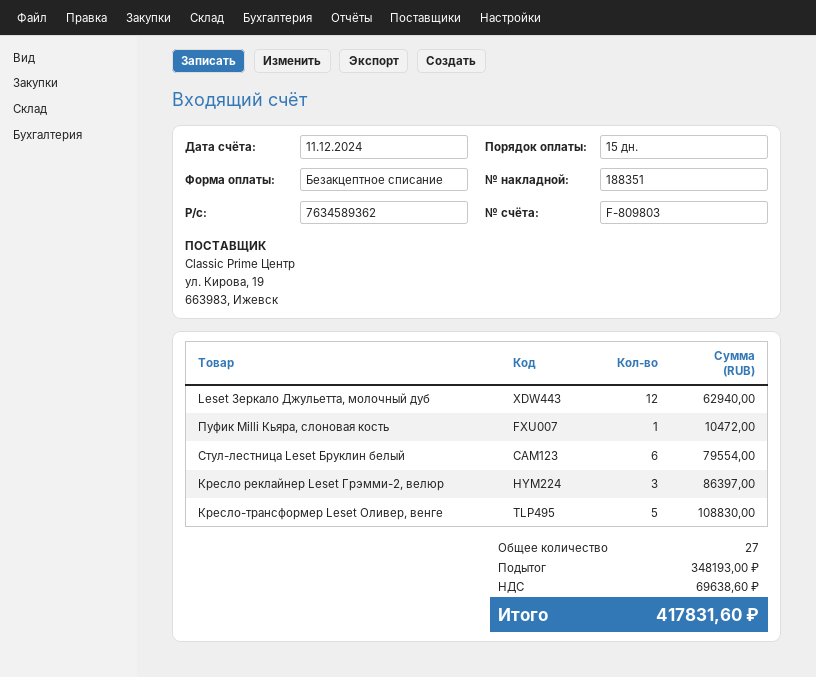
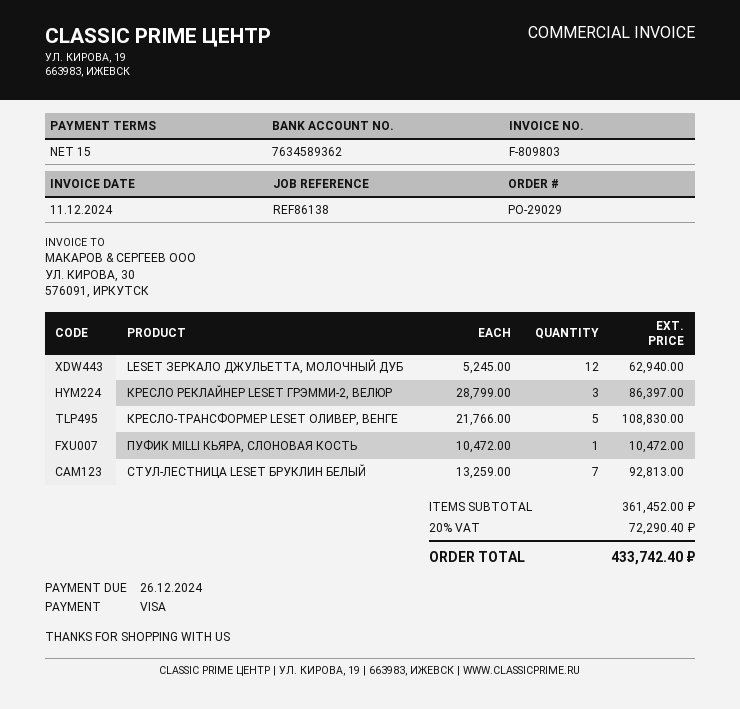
payment method: direct debit -> Visa
Стул-лестница Leset Бруклин белый: 6 for 79554.00 -> 7 for 92813.00
subtotal: 348193.00 -> 361452.00
tax: 69638.60 -> 72290.40
total: 417831.60 -> 433742.40

